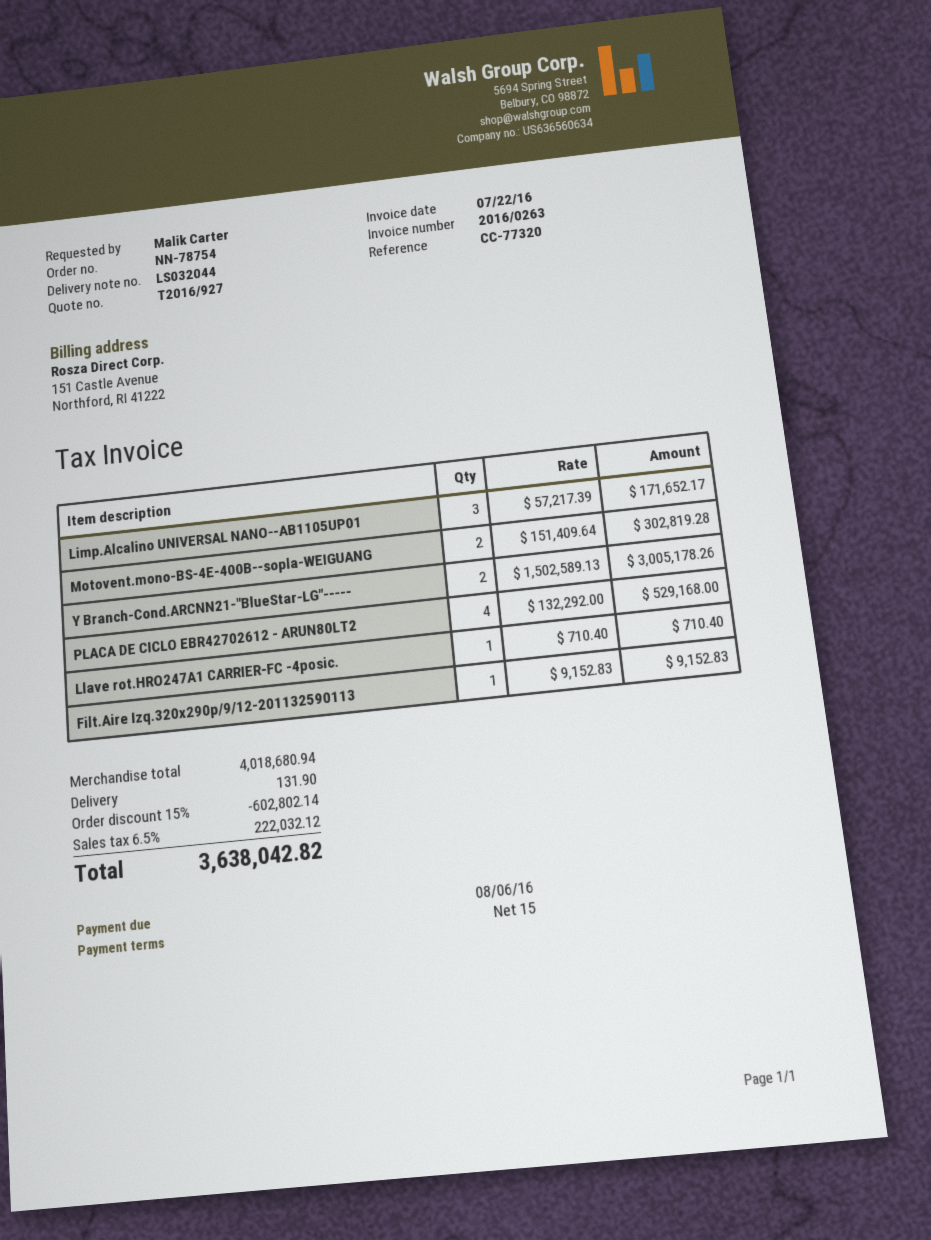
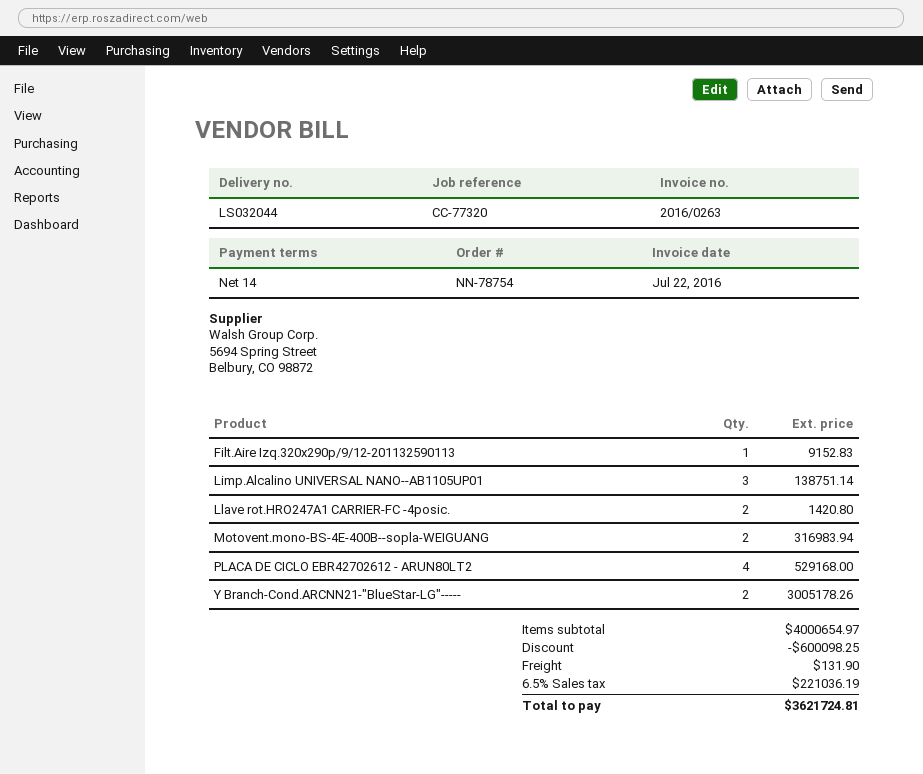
payment terms: 15 days -> 14 days
Limp.Alcalino UNIVERSAL NANO--AB1105UP01: 3 for 171652.17 -> 3 for 138751.14
Motovent.mono-BS-4E-400B--sopla-WEIGUANG: 2 for 302819.28 -> 2 for 316983.94
Llave rot.HRO247A1 CARRIER-FC -4posic.: 1 for 710.40 -> 2 for 1420.80
subtotal: 4018680.94 -> 4000654.97
discount: 602802.14 -> 600098.25
tax: 6.5% = 222032.12 -> 6.5% = 221036.19
total: 3638042.82 -> 3621724.81

